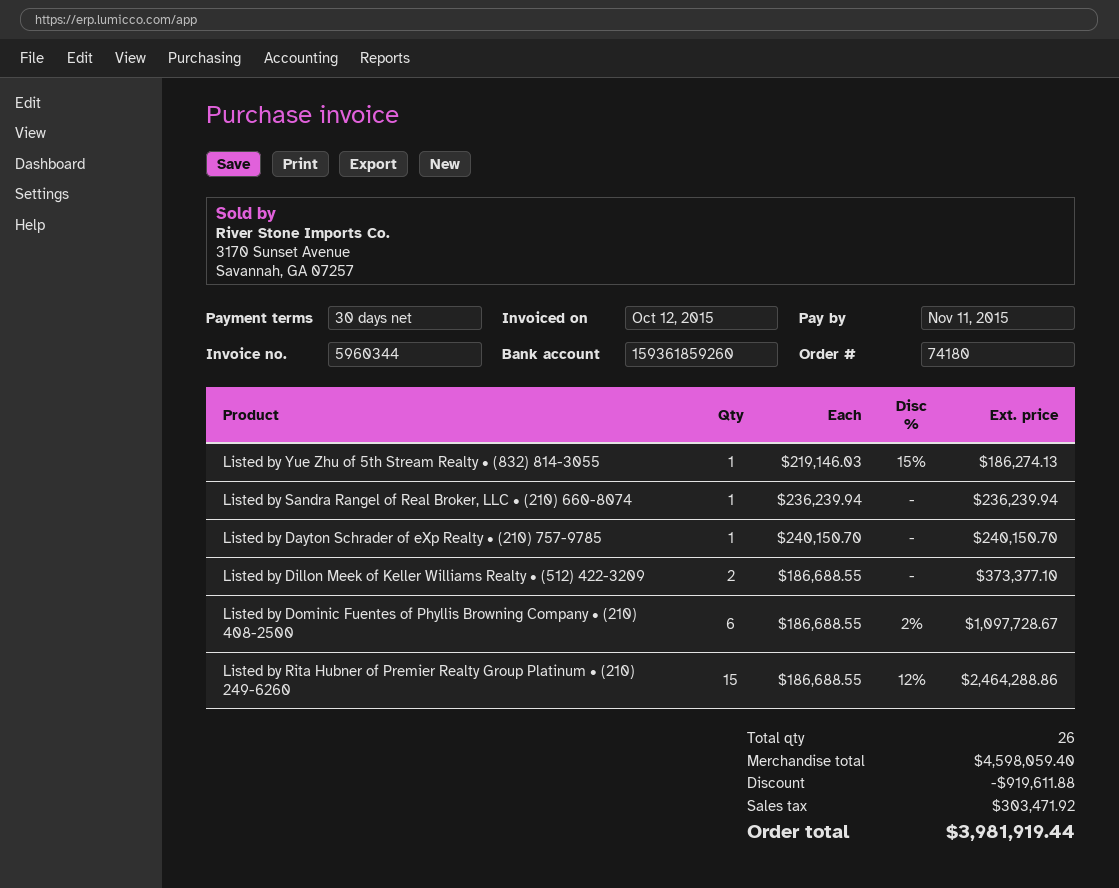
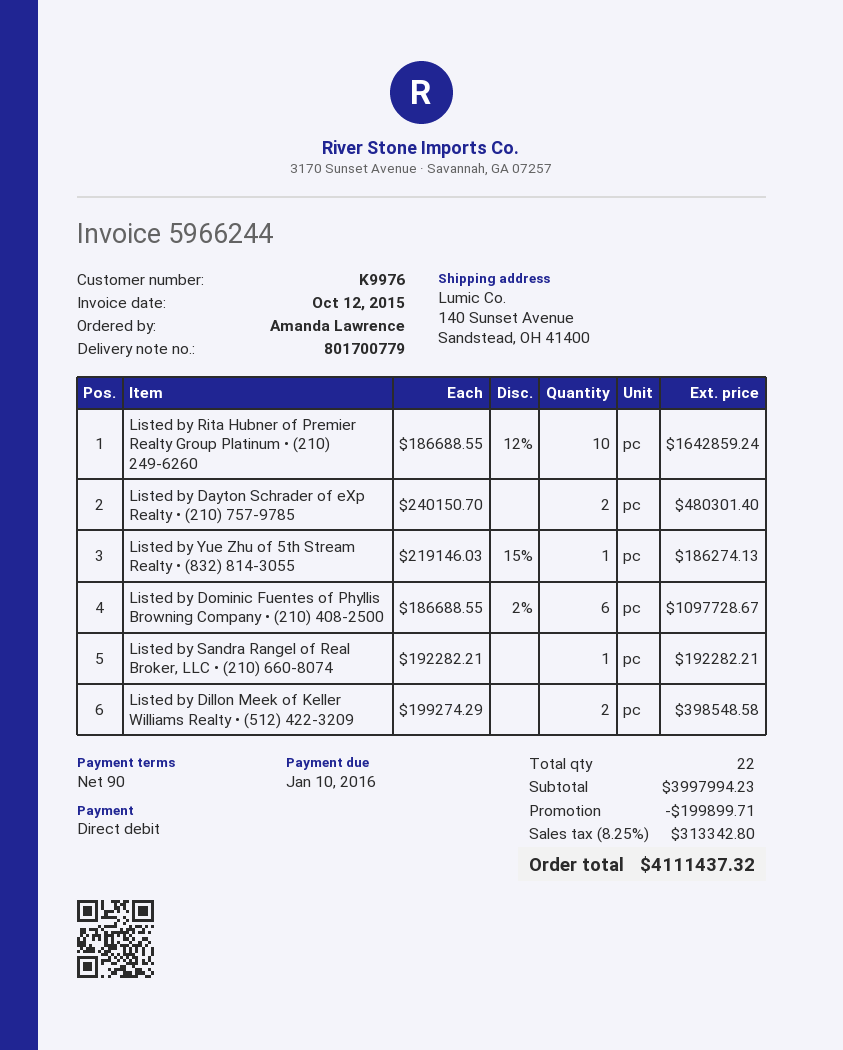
invoice number: 5960344 -> 5966244
payment terms: 30 days -> 90 days
due date: 2015-11-11 -> 2016-01-10
Listed by Sandra Rangel of Real Broker, LLC • (210) 660-8074: 1 x 236239.94 = 236239.94 -> 1 x 192282.21 = 192282.21
Listed by Dayton Schrader of eXp Realty • (210) 757-9785: 1 x 240150.70 = 240150.70 -> 2 x 240150.70 = 480301.40
Listed by Dillon Meek of Keller Williams Realty • (512) 422-3209: 2 x 186688.55 = 373377.10 -> 2 x 199274.29 = 398548.58
Listed by Rita Hubner of Premier Realty Group Platinum • (210) 249-6260: 15 x 186688.55 - 12% = 2464288.86 -> 10 x 186688.55 - 12% = 1642859.24
total quantity: 26 -> 22
subtotal: 4598059.40 -> 3997994.23
discount: 919611.88 -> 199899.71
tax: 303471.92 -> 313342.80
total: 3981919.44 -> 4111437.32

